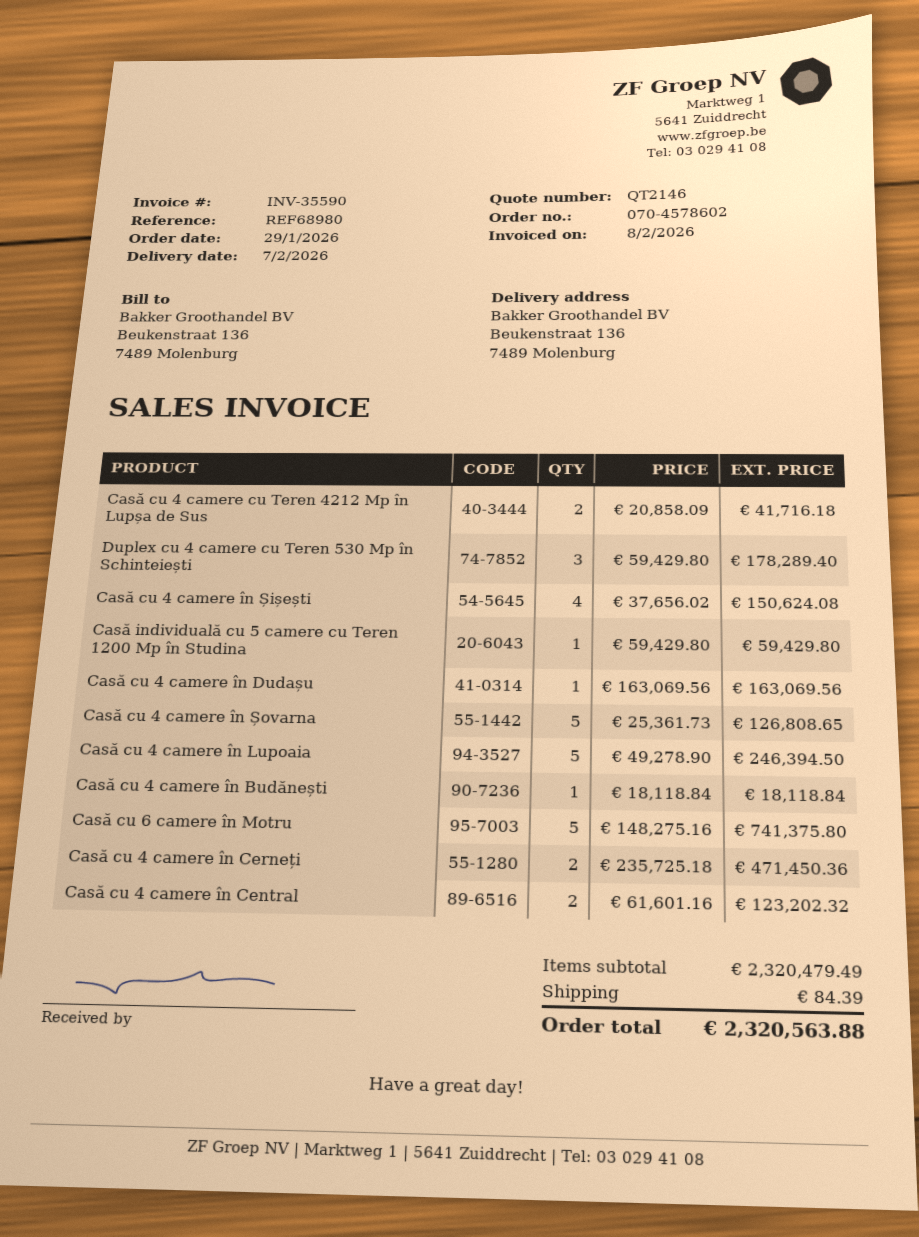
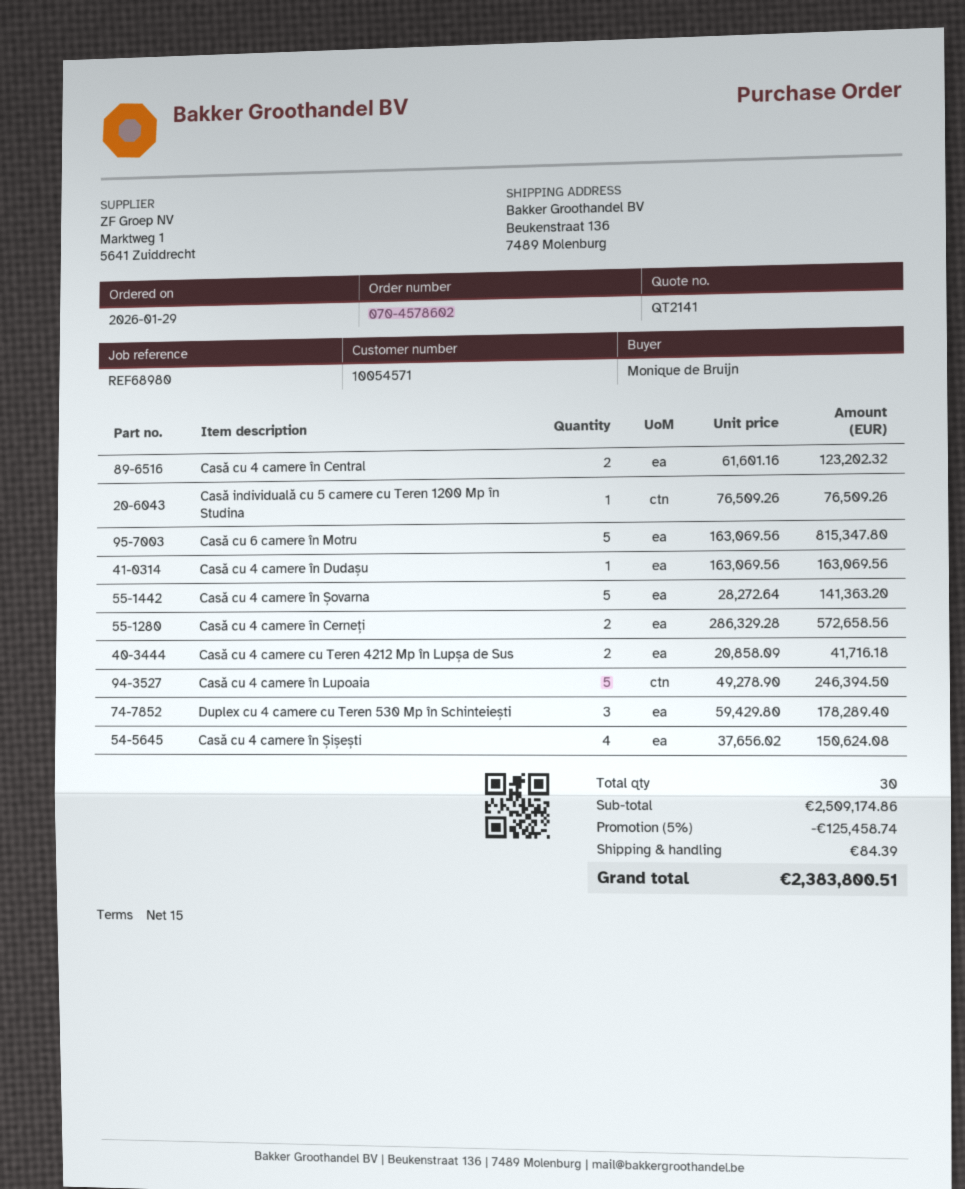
quote number: QT2146 -> QT2141
Casă individuală cu 5 camere cu Teren 1200 Mp în Studina: 1 x 59429.80 = 59429.80 -> 1 x 76509.26 = 76509.26
Casă cu 4 camere în Șovarna: 5 x 25361.73 = 126808.65 -> 5 x 28272.64 = 141363.20
Casă cu 4 camere în Budănești: 1 x 18118.84 = 18118.84 -> none
Casă cu 6 camere în Motru: 5 x 148275.16 = 741375.80 -> 5 x 163069.56 = 815347.80
Casă cu 4 camere în Cerneți: 2 x 235725.18 = 471450.36 -> 2 x 286329.28 = 572658.56
subtotal: 2320479.49 -> 2509174.86
discount: none -> 5% = 125458.74
total: 2320563.88 -> 2383800.51

